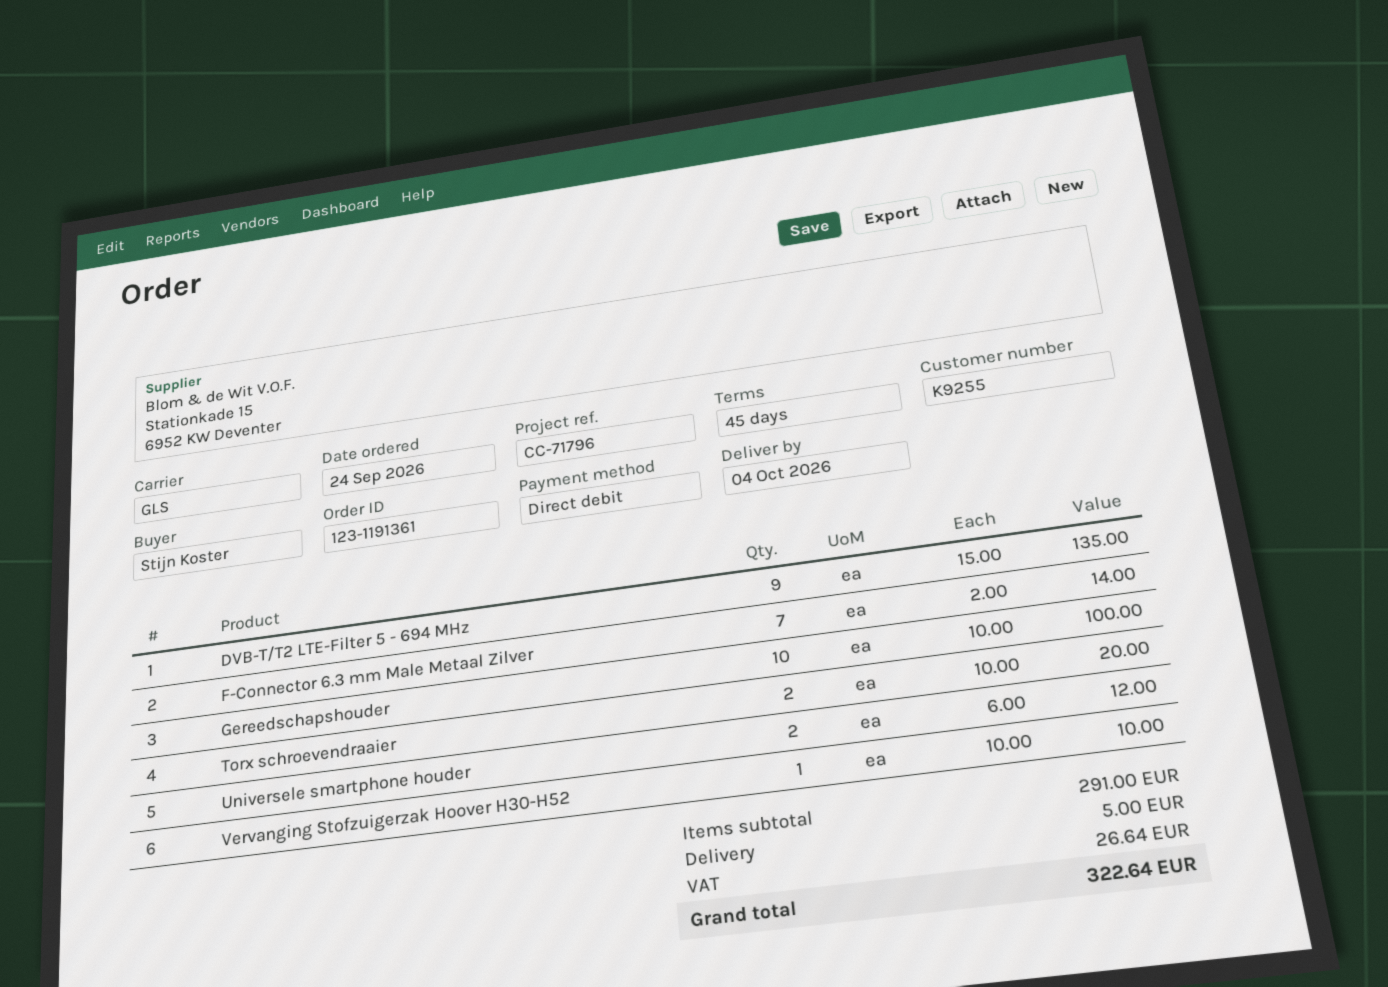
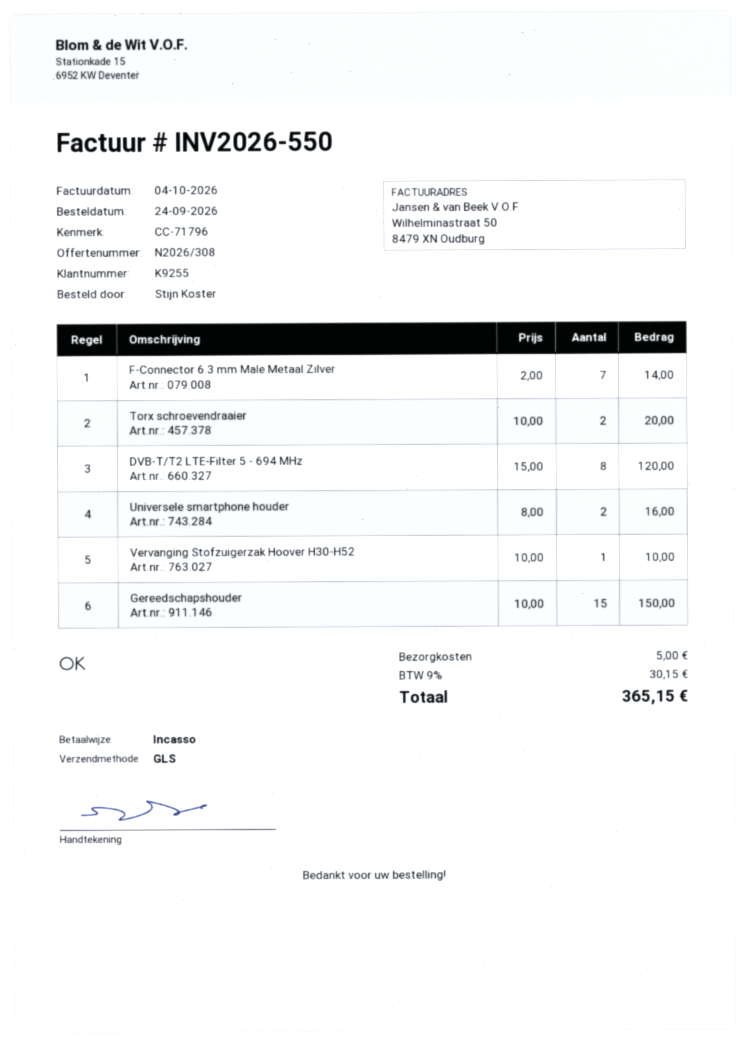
DVB-T/T2 LTE-Filter 5 - 694 MHz: 9 x 15.00 = 135.00 -> 8 x 15.00 = 120.00
Gereedschapshouder: 10 x 10.00 = 100.00 -> 15 x 10.00 = 150.00
Universele smartphone houder: 2 x 6.00 = 12.00 -> 2 x 8.00 = 16.00
tax: 26.64 -> 30.15
total: 322.64 -> 365.15

